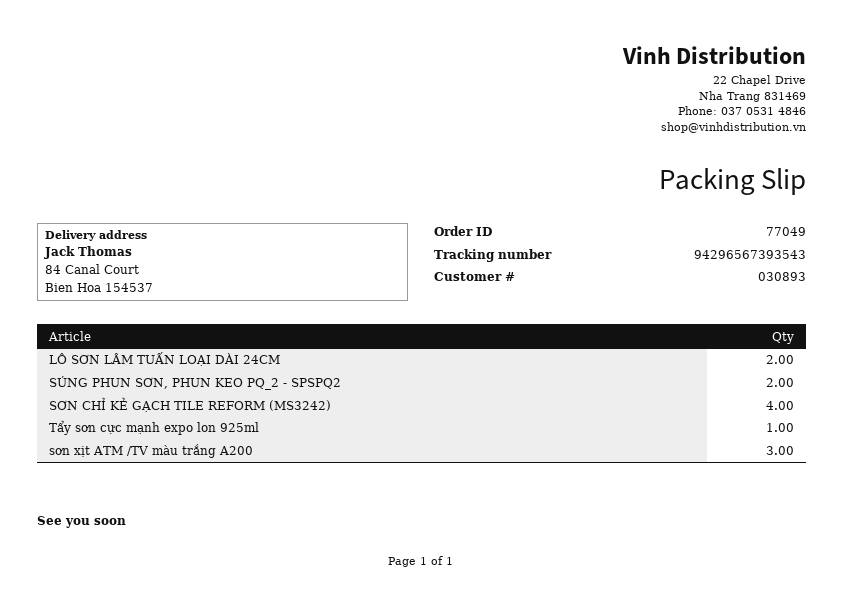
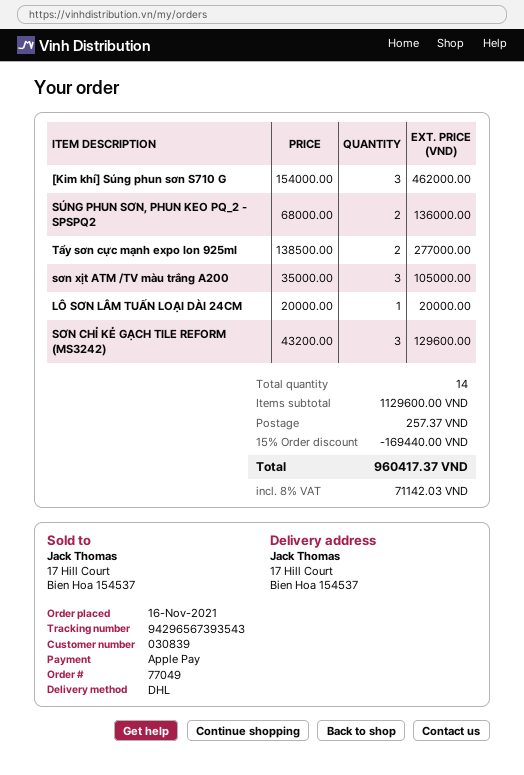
customer number: 030893 -> 030839
ship to: 84 Canal Court, Bien Hoa 154537 -> 17 Hill Court, Bien Hoa 154537
LÔ SƠN LÂM TUẤN LOẠI DÀI 24CM: 2 -> 1
SƠN CHỈ KẺ GẠCH TILE REFORM (MS3242): 4 -> 3
Tẩy sơn cực mạnh expo lon 925ml: 1 -> 2
[Kim khí] Súng phun sơn S710 G: none -> 3

